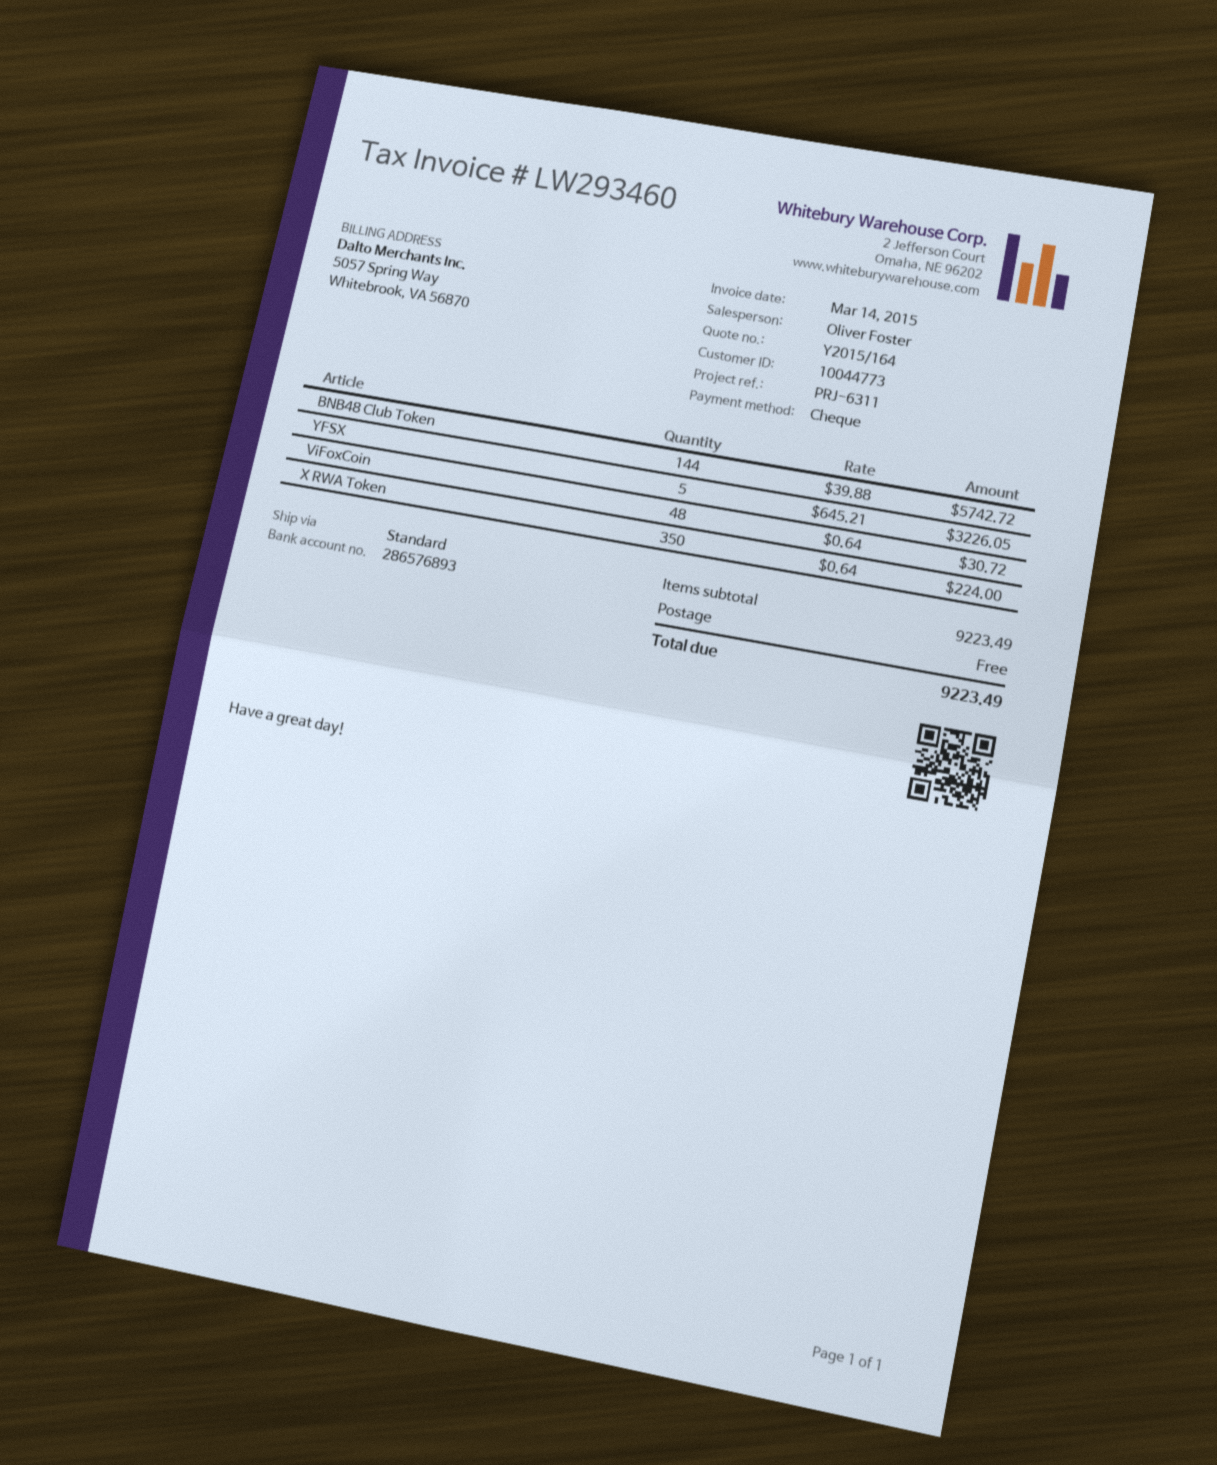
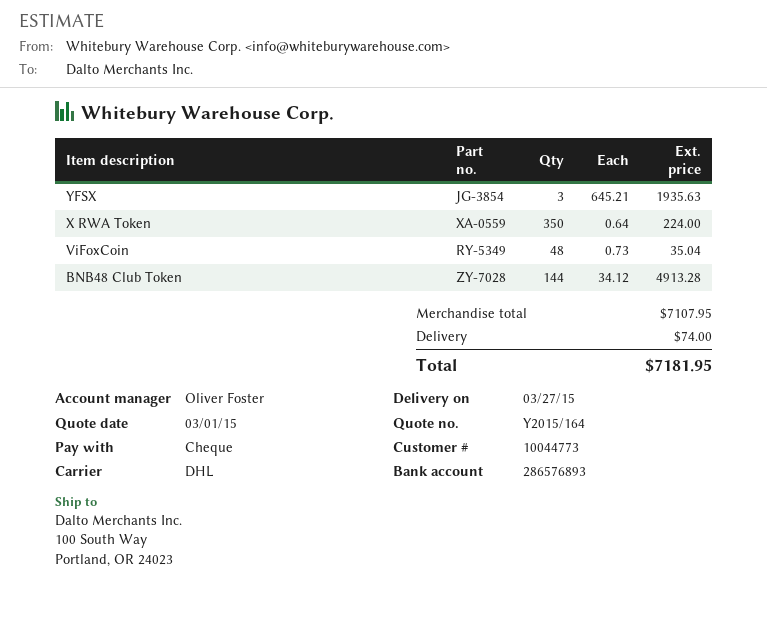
shipping method: standard -> DHL
BNB48 Club Token: 144 x 39.88 = 5742.72 -> 144 x 34.12 = 4913.28
YFSX: 5 x 645.21 = 3226.05 -> 3 x 645.21 = 1935.63
ViFoxCoin: 48 x 0.64 = 30.72 -> 48 x 0.73 = 35.04
subtotal: 9223.49 -> 7107.95
shipping: 0.00 -> 74.00
total: 9223.49 -> 7181.95

